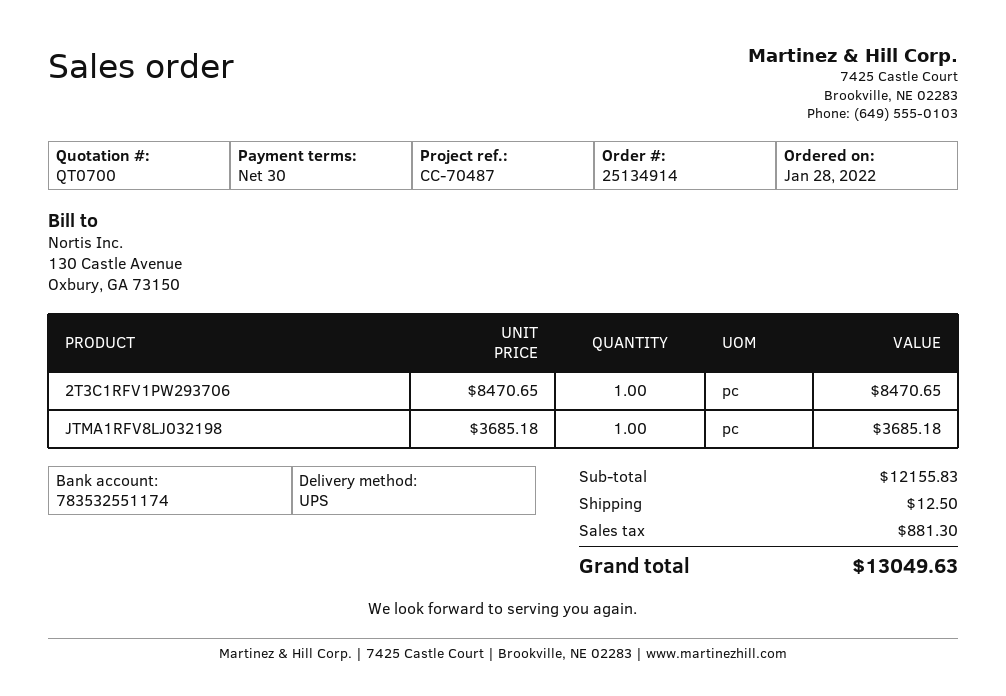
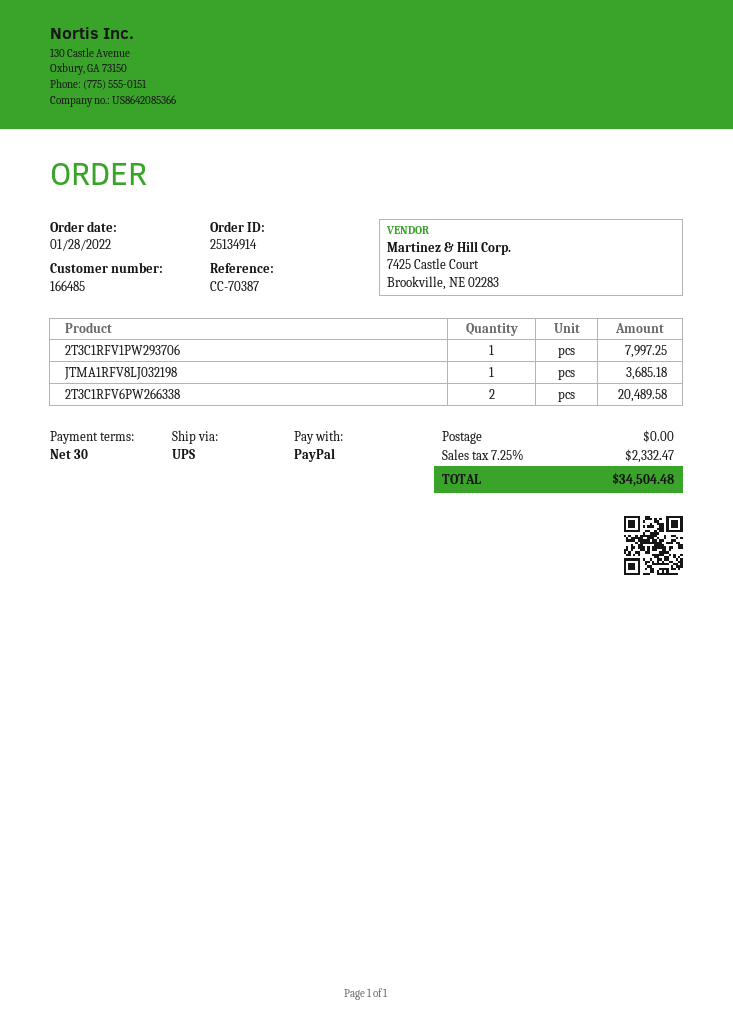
reference: CC-70487 -> CC-70387
2T3C1RFV1PW293706: 1 for 8470.65 -> 1 for 7997.25
2T3C1RFV6PW266338: none -> 2 for 20489.58
shipping: 12.50 -> 0.00
tax: 881.30 -> 2332.47
total: 13049.63 -> 34504.48

